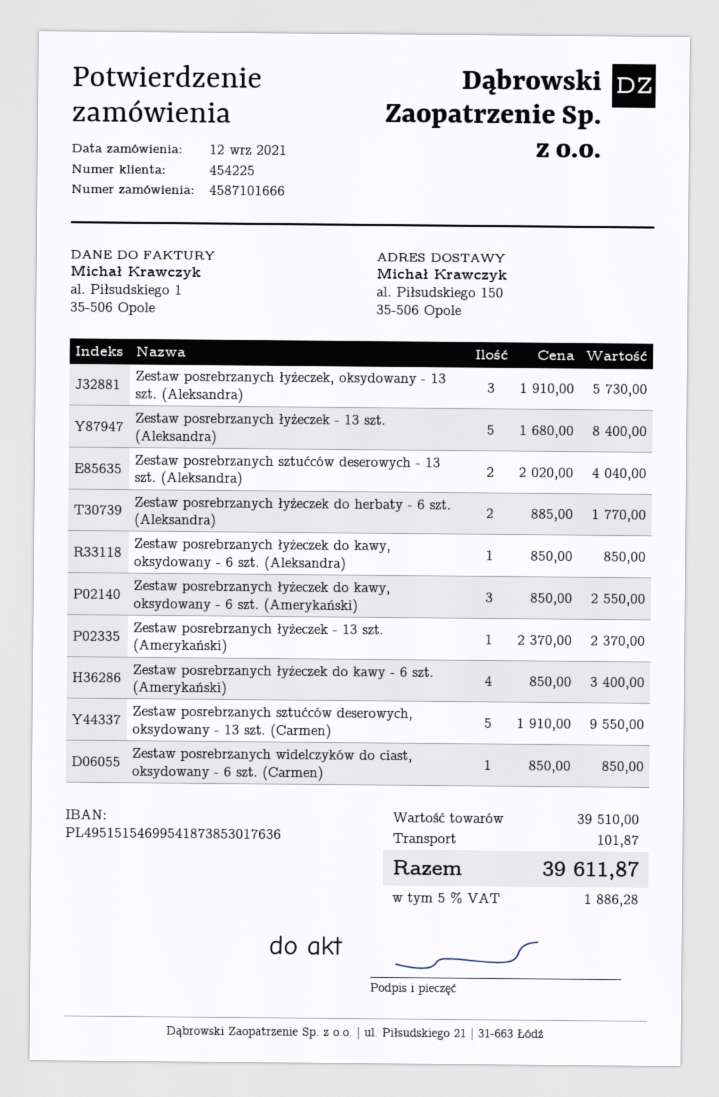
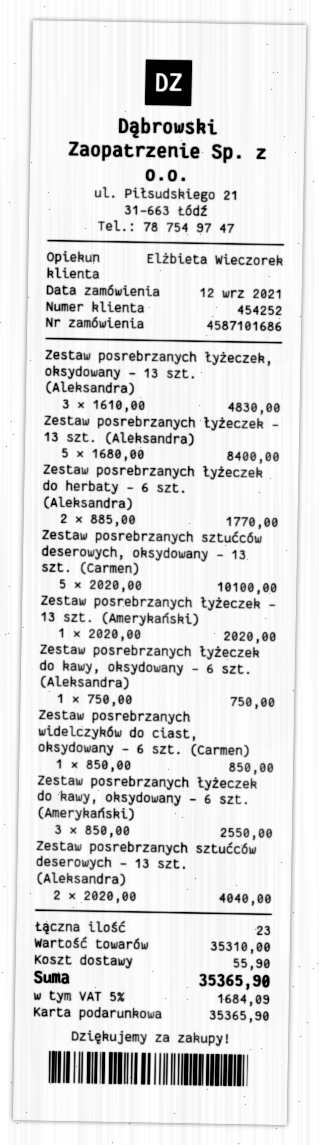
order number: 4587101666 -> 4587101686
customer number: 454225 -> 454252
Zestaw posrebrzanych łyżeczek, oksydowany - 13 szt. (Aleksandra): 3 x 1910.00 = 5730.00 -> 3 x 1610.00 = 4830.00
Zestaw posrebrzanych łyżeczek do kawy, oksydowany - 6 szt. (Aleksandra): 1 x 850.00 = 850.00 -> 1 x 750.00 = 750.00
Zestaw posrebrzanych łyżeczek - 13 szt. (Amerykański): 1 x 2370.00 = 2370.00 -> 1 x 2020.00 = 2020.00
Zestaw posrebrzanych łyżeczek do kawy - 6 szt. (Amerykański): 4 x 850.00 = 3400.00 -> none
Zestaw posrebrzanych sztućców deserowych, oksydowany - 13 szt. (Carmen): 5 x 1910.00 = 9550.00 -> 5 x 2020.00 = 10100.00
subtotal: 39510.00 -> 35310.00
shipping: 101.87 -> 55.90
tax: 5% = 1886.28 -> 5% = 1684.09
total: 39611.87 -> 35365.90

